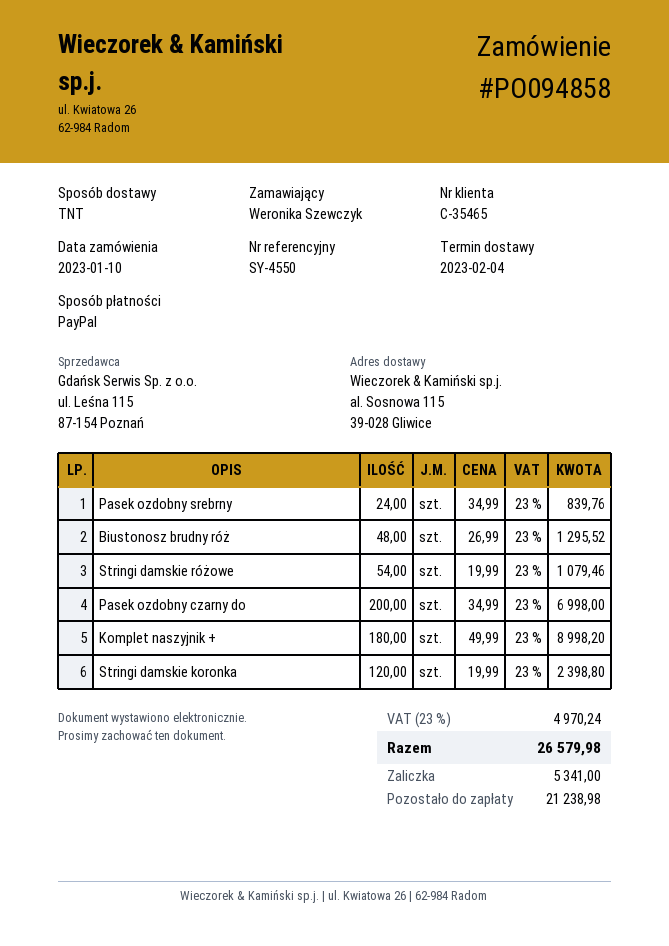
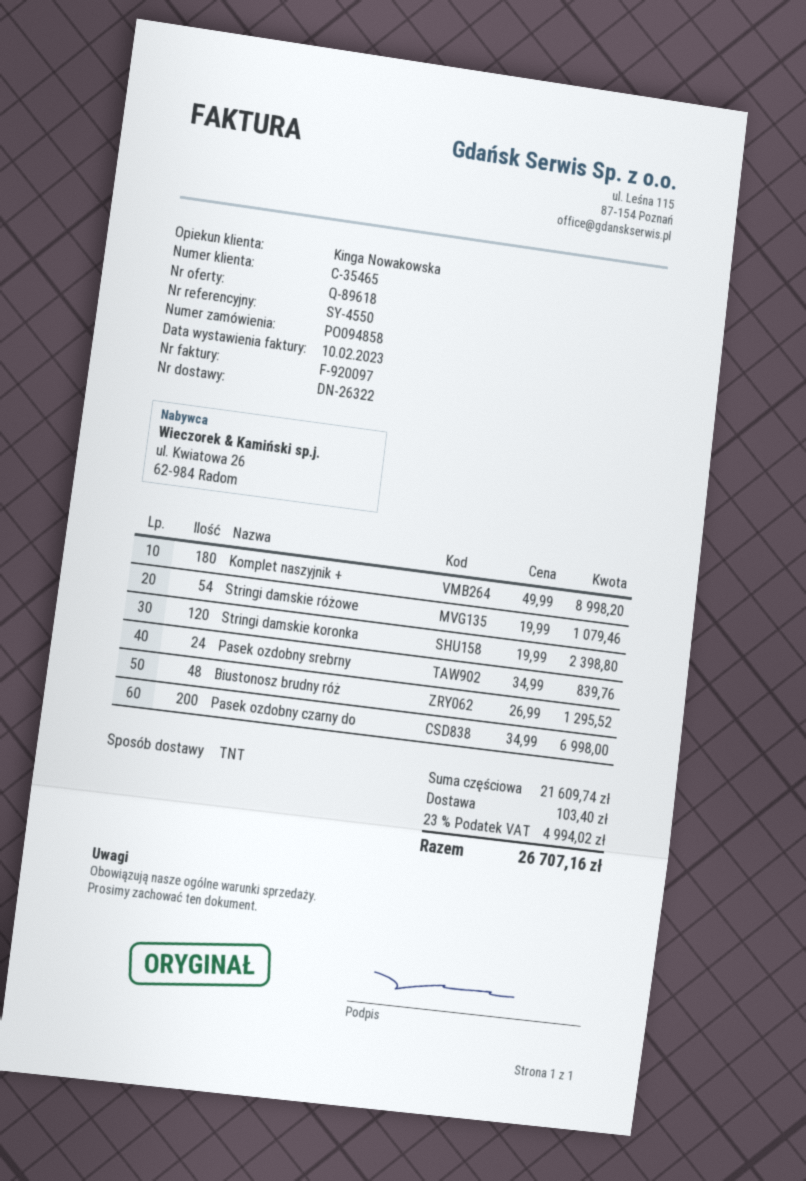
shipping: none -> 103.40
tax: 23% = 4970.24 -> 23% = 4994.02
total: 26579.98 -> 26707.16

